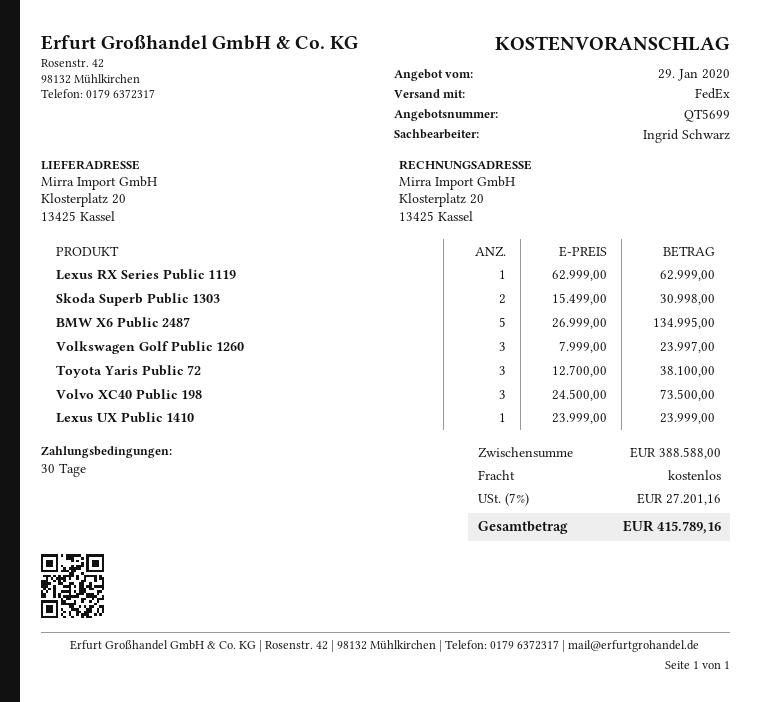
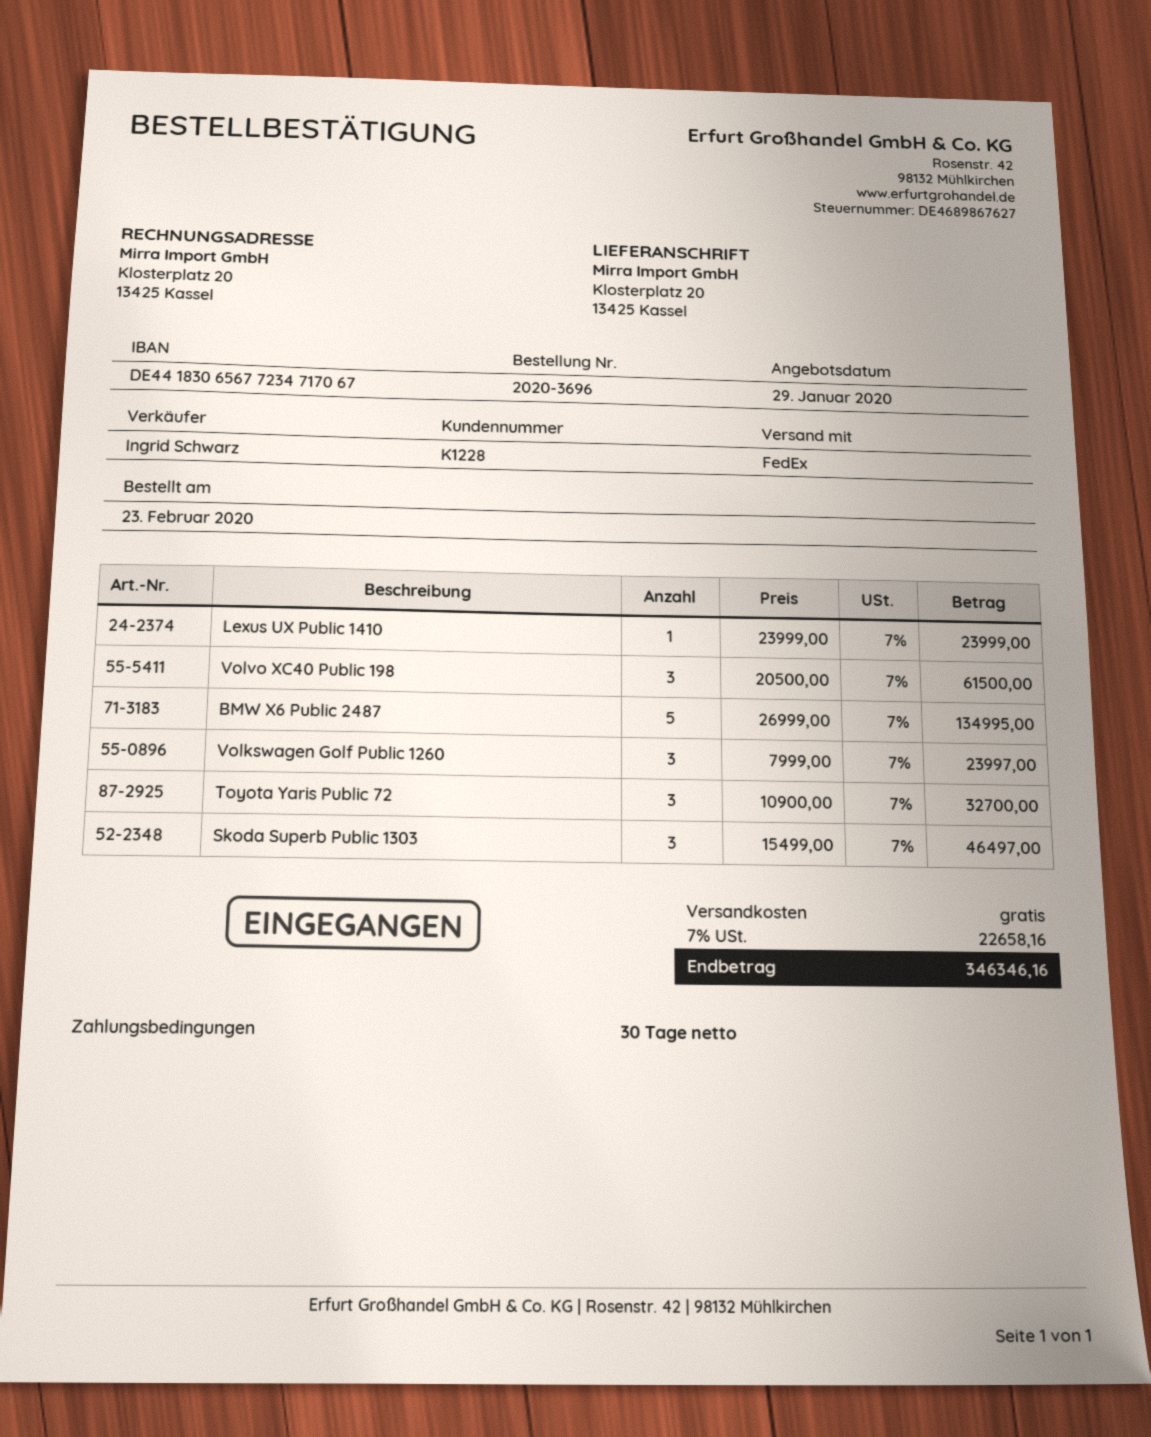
Lexus RX Series Public 1119: 1 x 62999.00 = 62999.00 -> none
Skoda Superb Public 1303: 2 x 15499.00 = 30998.00 -> 3 x 15499.00 = 46497.00
Toyota Yaris Public 72: 3 x 12700.00 = 38100.00 -> 3 x 10900.00 = 32700.00
Volvo XC40 Public 198: 3 x 24500.00 = 73500.00 -> 3 x 20500.00 = 61500.00
tax: 7% = 27201.16 -> 7% = 22658.16
total: 415789.16 -> 346346.16

